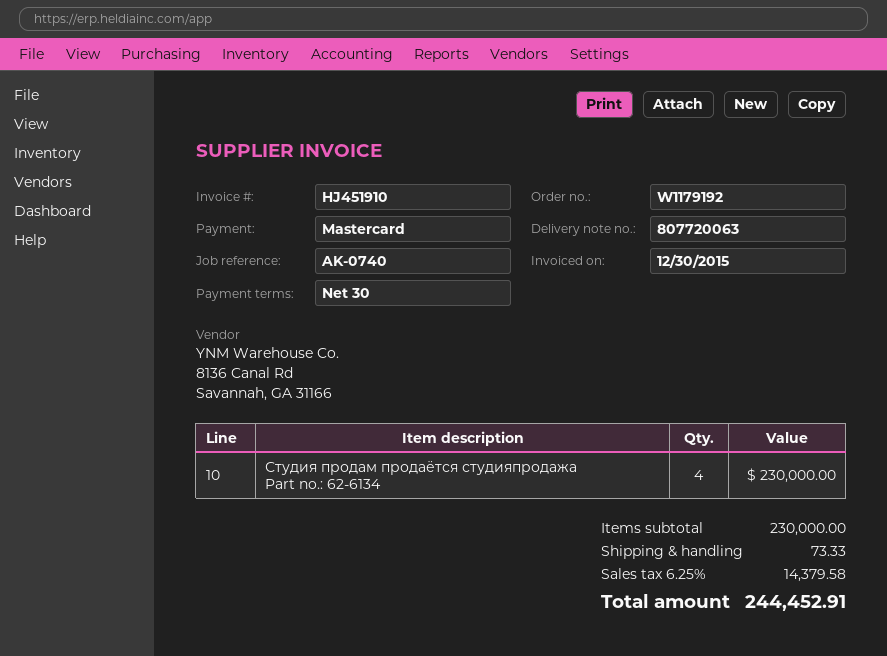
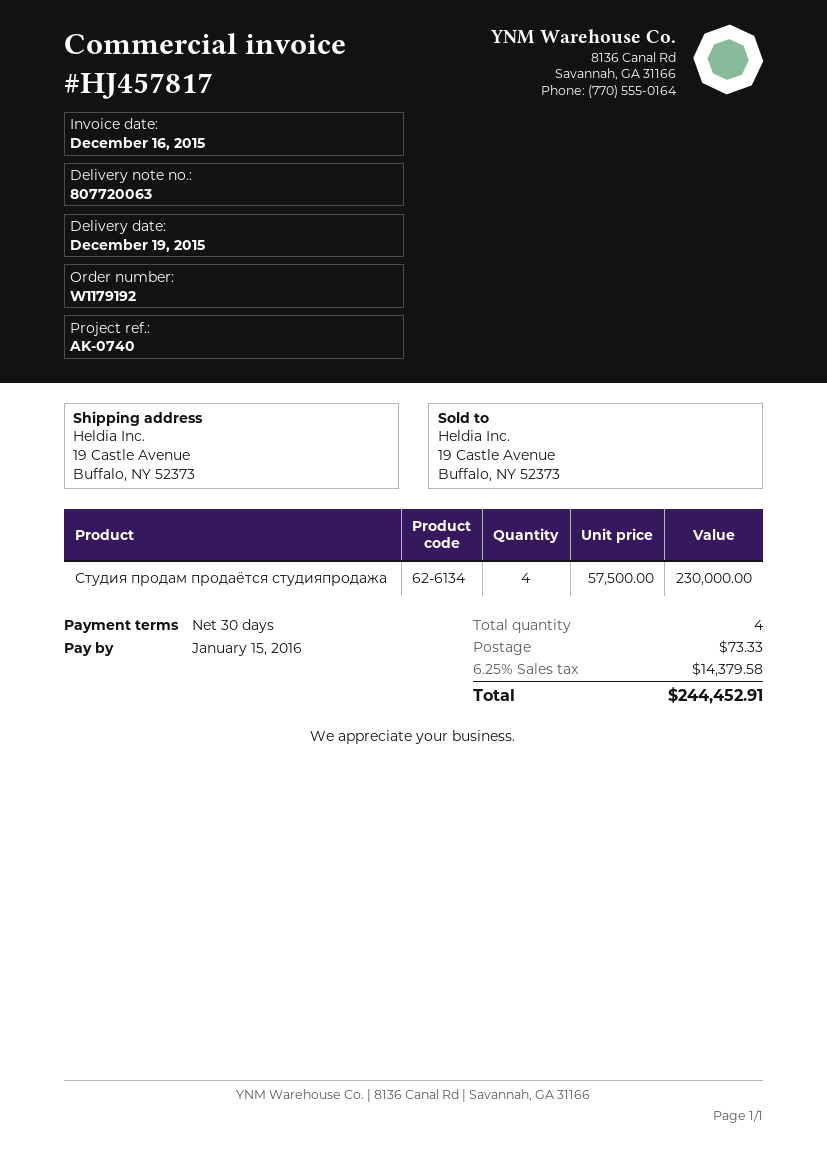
invoice number: HJ451910 -> HJ457817
invoice date: 2015-12-30 -> 2015-12-16

